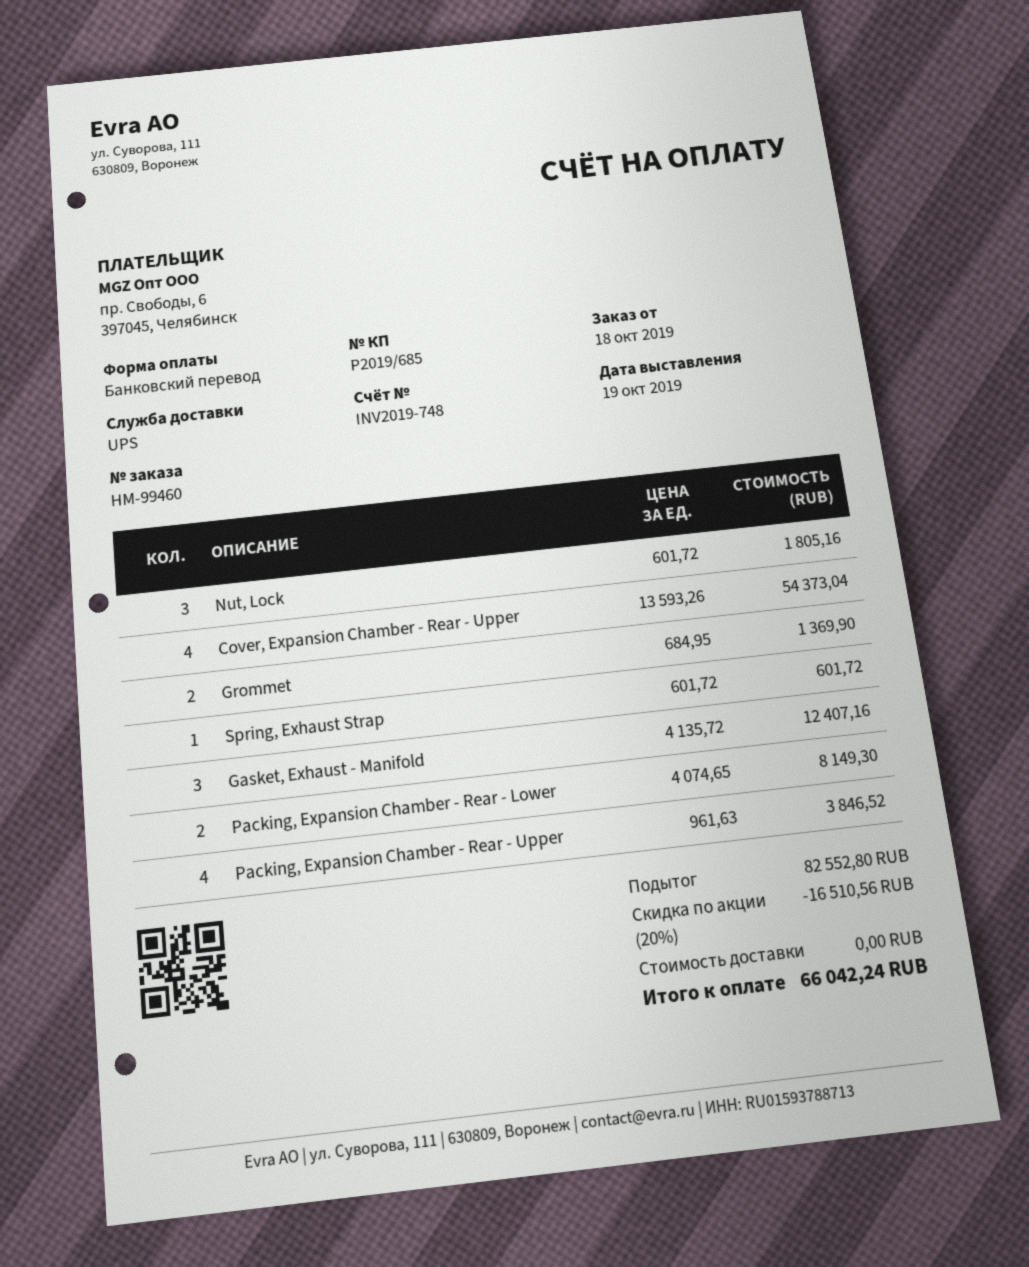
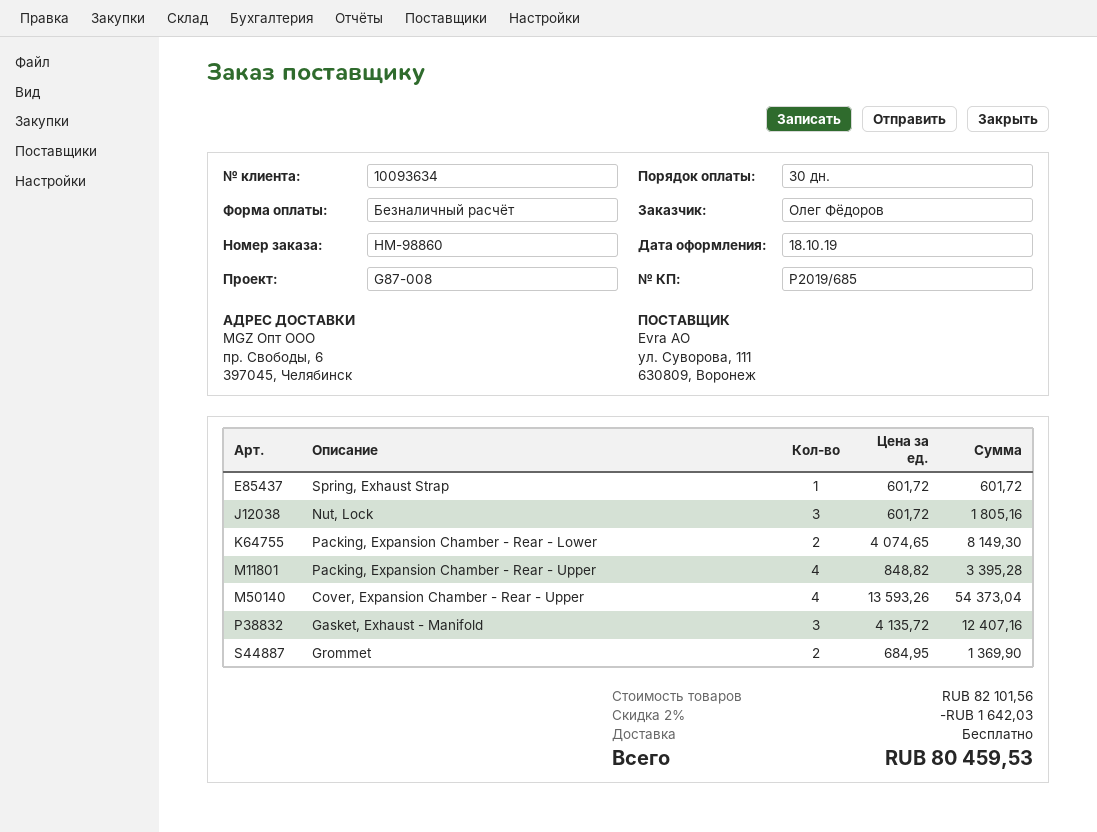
order number: HM-99460 -> HM-98860
Packing, Expansion Chamber - Rear - Upper: 4 x 961.63 = 3846.52 -> 4 x 848.82 = 3395.28
subtotal: 82552.80 -> 82101.56
discount: 20% = 16510.56 -> 2% = 1642.03
total: 66042.24 -> 80459.53

